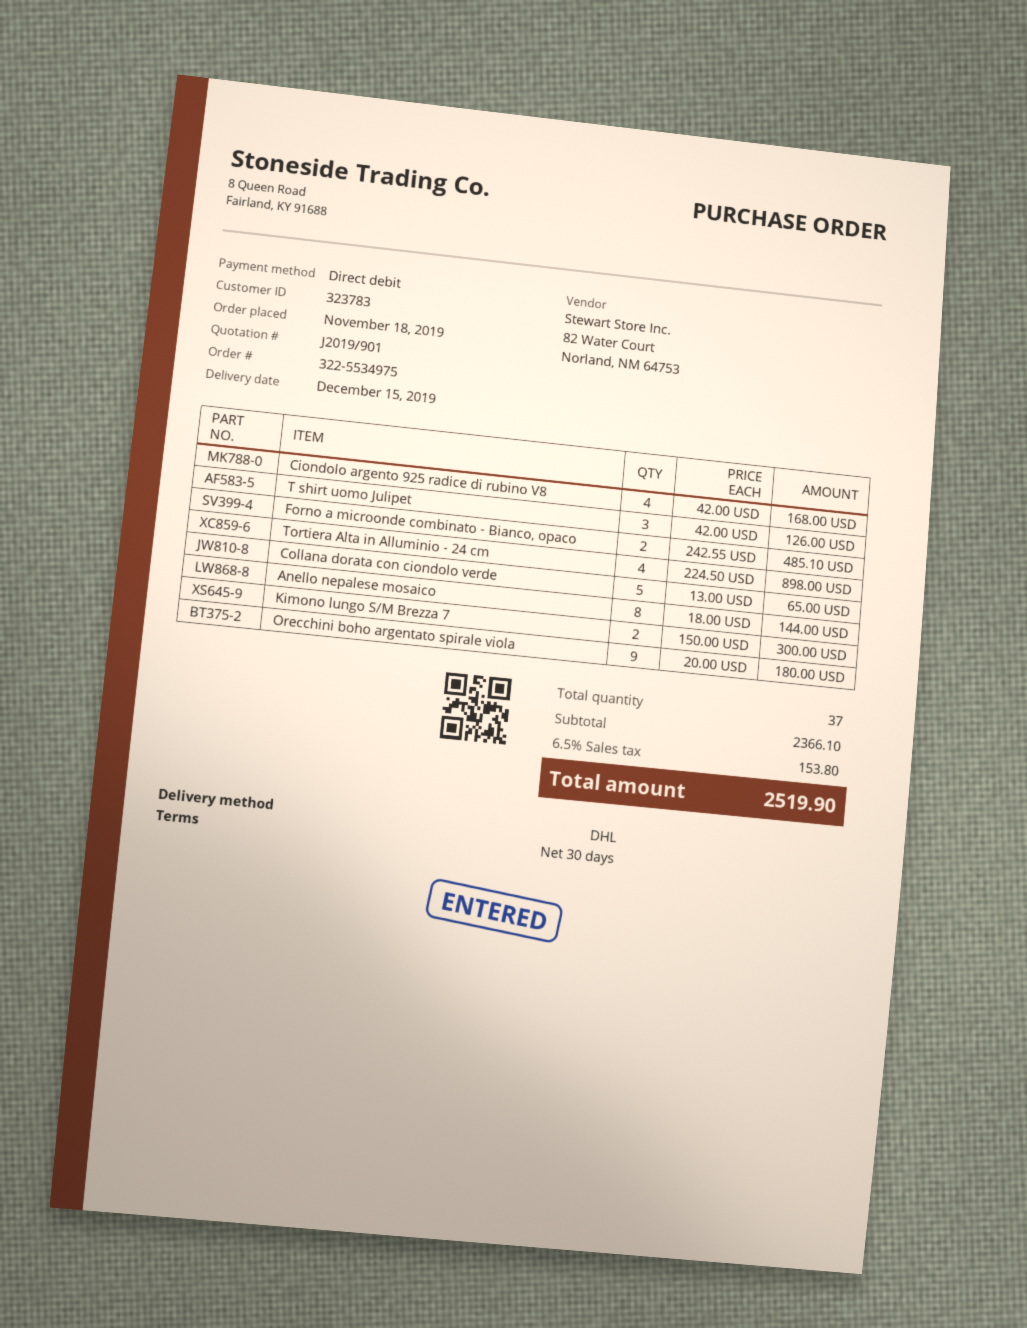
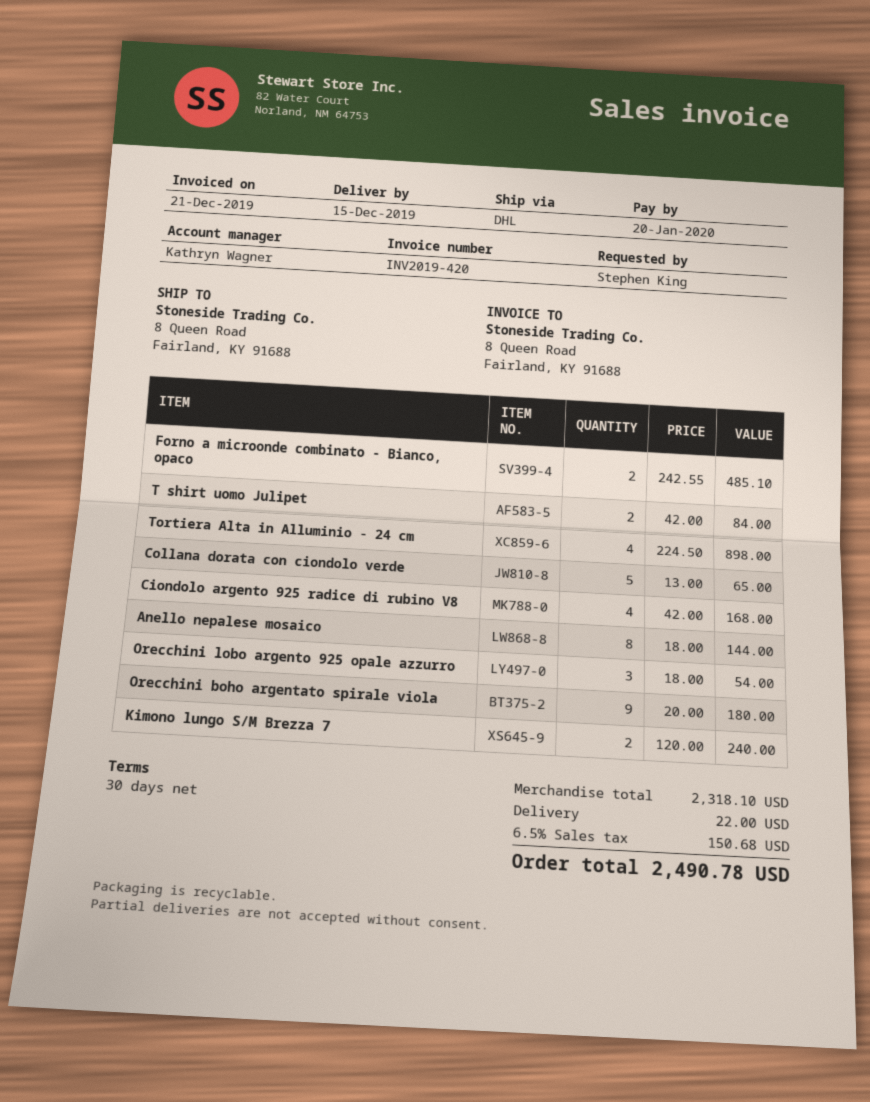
T shirt uomo Julipet: 3 x 42.00 = 126.00 -> 2 x 42.00 = 84.00
Kimono lungo S/M Brezza 7: 2 x 150.00 = 300.00 -> 2 x 120.00 = 240.00
Orecchini lobo argento 925 opale azzurro: none -> 3 x 18.00 = 54.00
subtotal: 2366.10 -> 2318.10
shipping: none -> 22.00
tax: 6.5% = 153.80 -> 6.5% = 150.68
total: 2519.90 -> 2490.78

